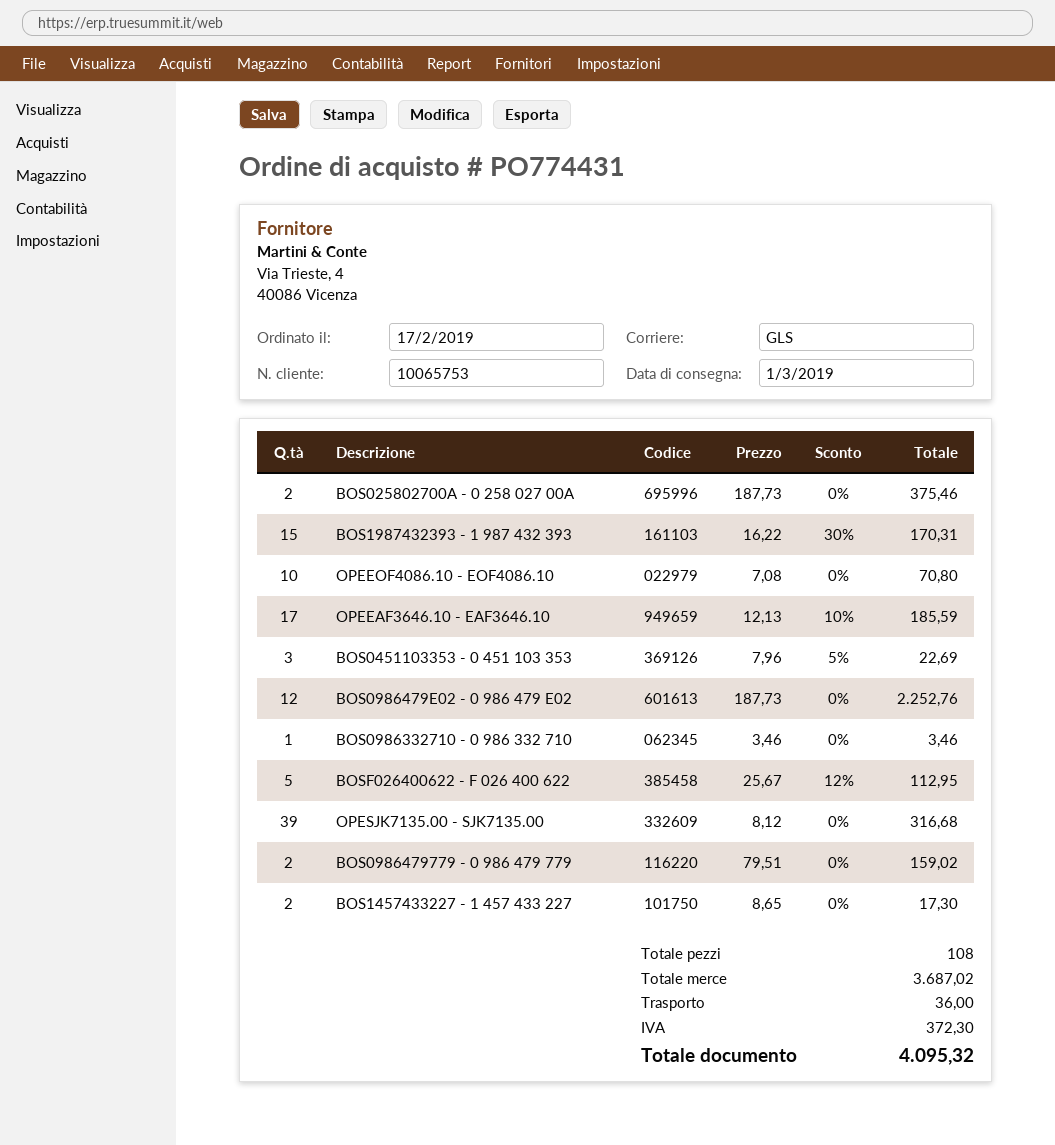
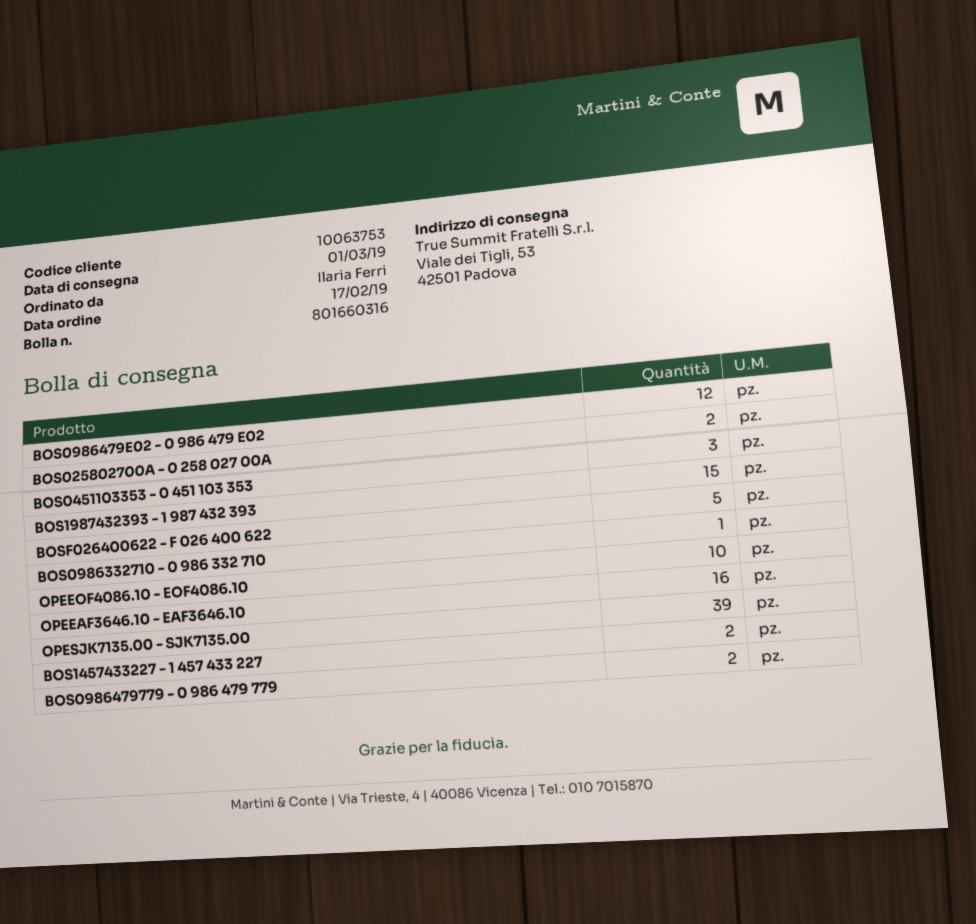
customer number: 10065753 -> 10063753
OPEEAF3646.10 - EAF3646.10: 17 -> 16

